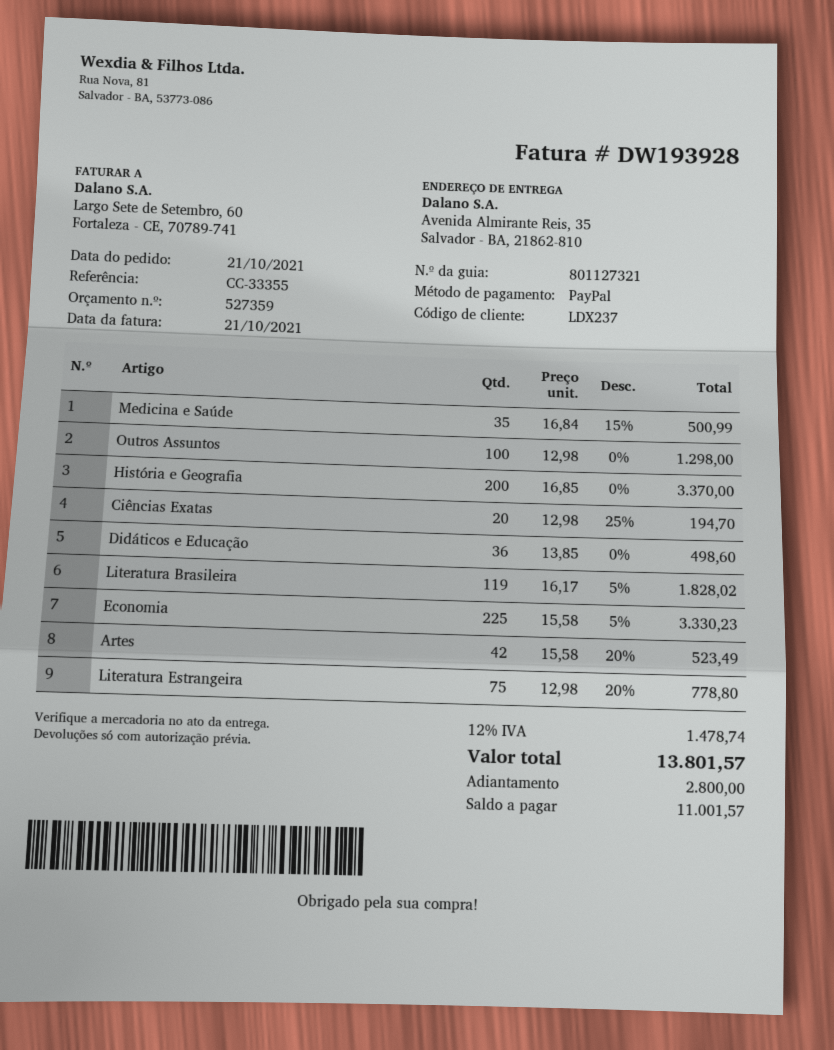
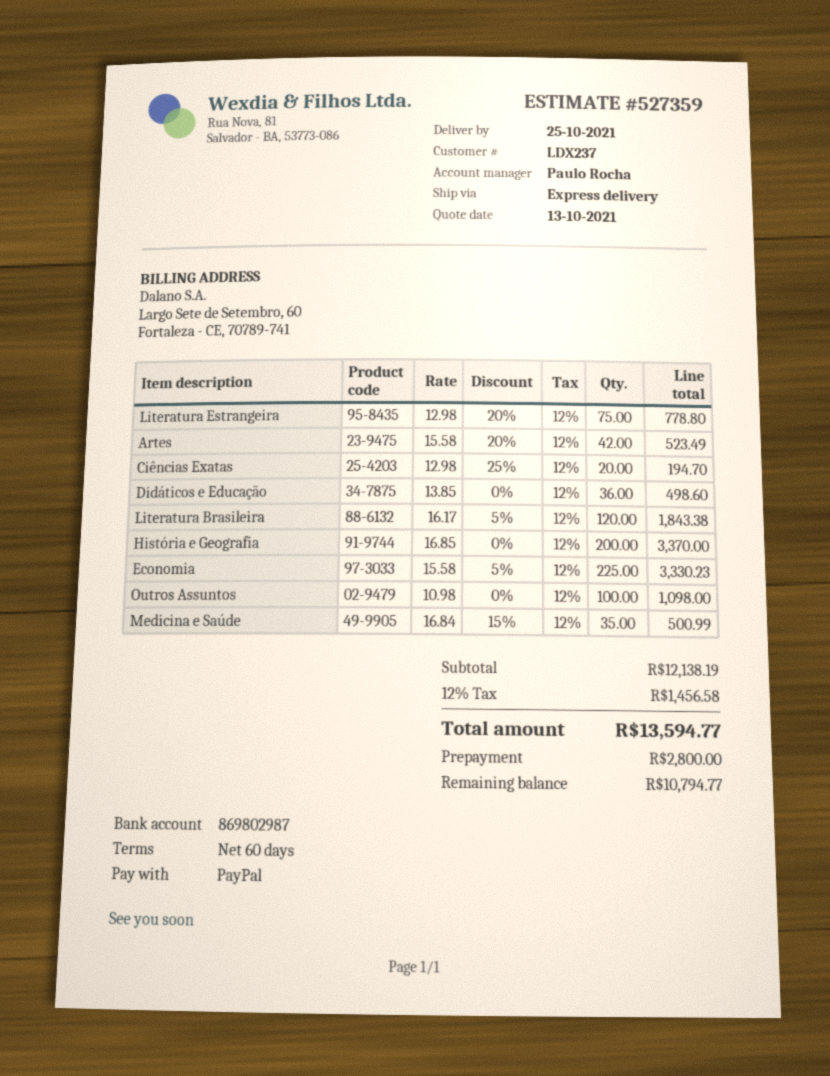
Outros Assuntos: 100 x 12.98 = 1298.00 -> 100 x 10.98 = 1098.00
Literatura Brasileira: 119 x 16.17 - 5% = 1828.02 -> 120 x 16.17 - 5% = 1843.38
tax: 12% = 1478.74 -> 12% = 1456.58
total: 13801.57 -> 13594.77
balance: 11001.57 -> 10794.77

